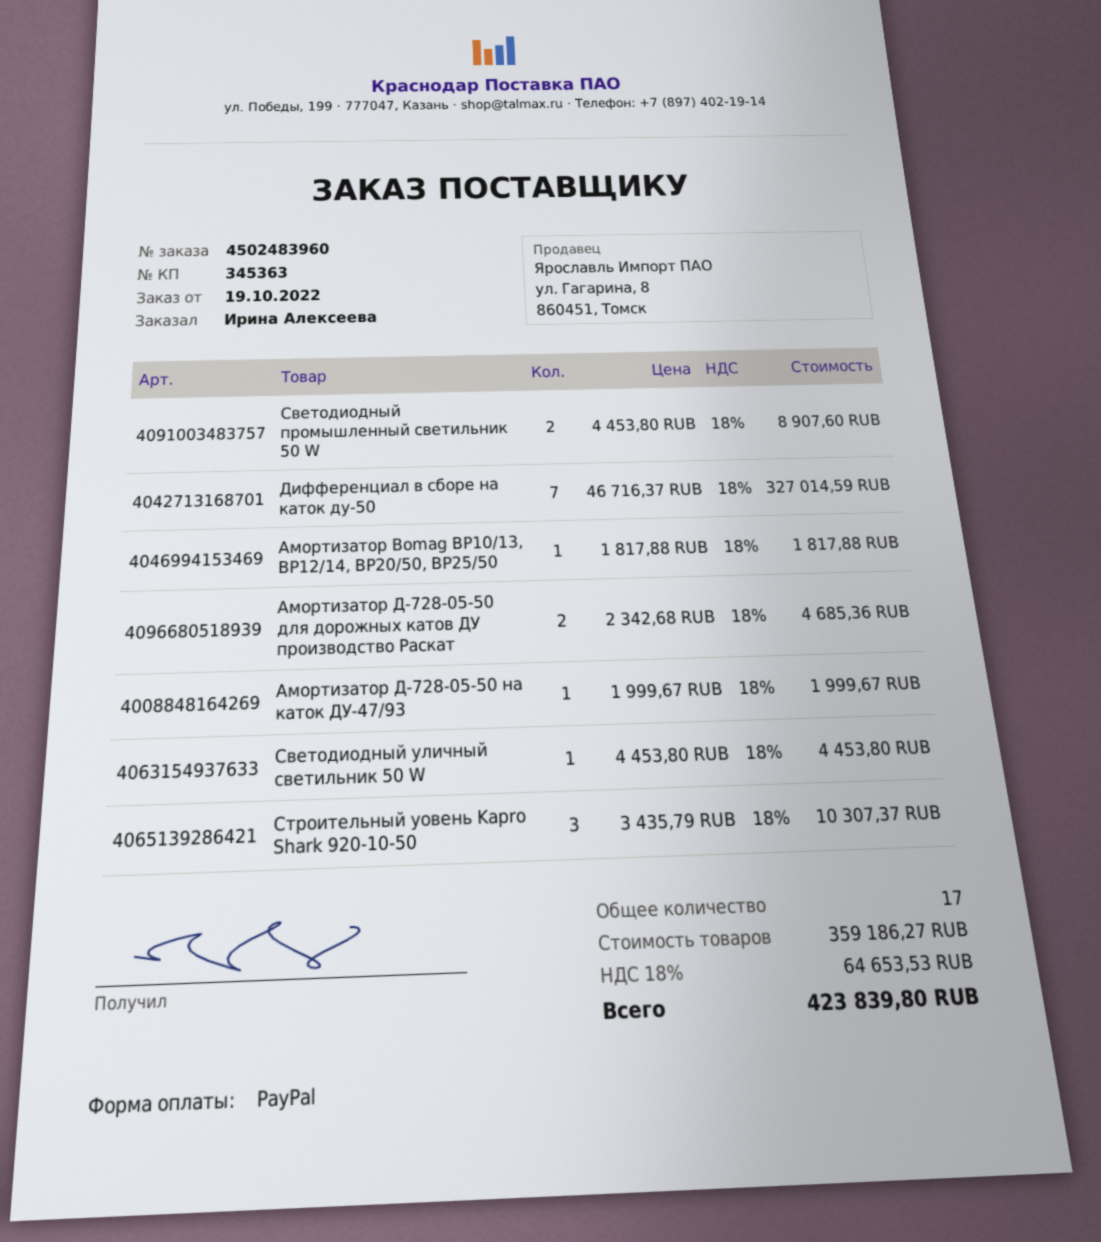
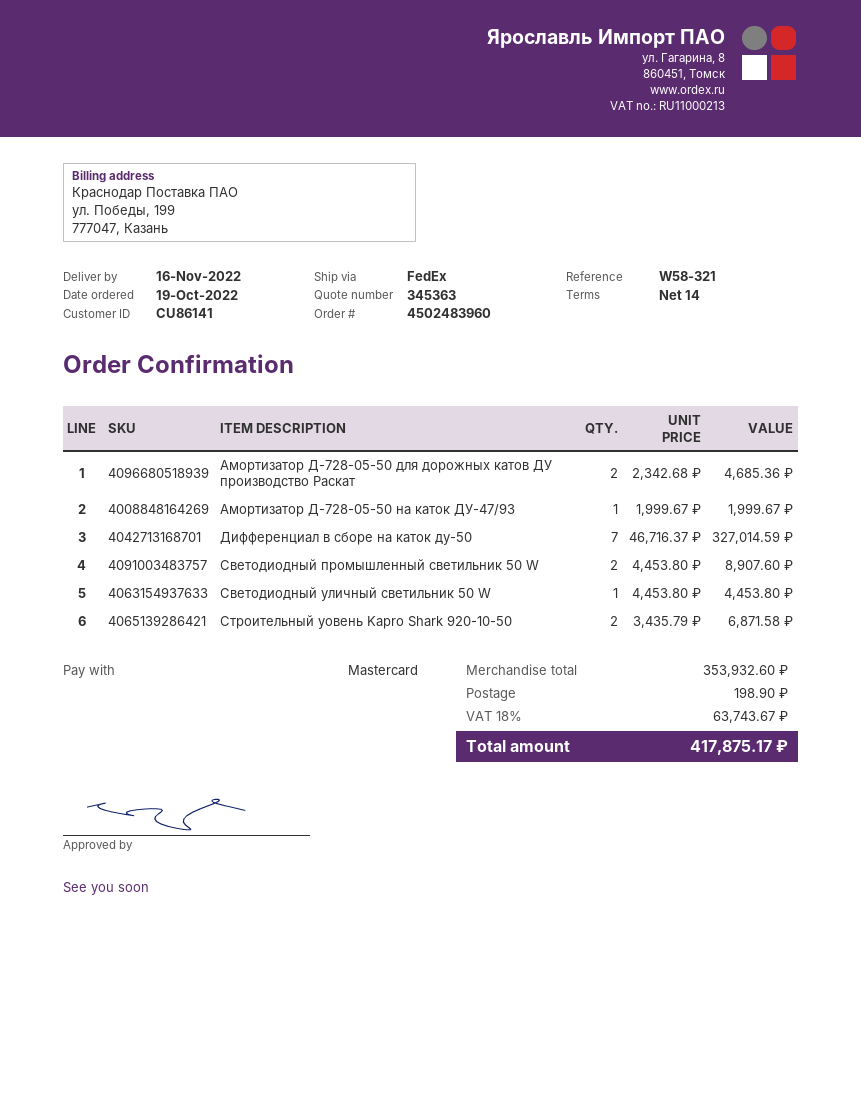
payment method: PayPal -> Mastercard
Амортизатор Bomag BP10/13, BP12/14, BP20/50, BP25/50: 1 x 1817.88 = 1817.88 -> none
Строительный уовень Kapro Shark 920-10-50: 3 x 3435.79 = 10307.37 -> 2 x 3435.79 = 6871.58
subtotal: 359186.27 -> 353932.60
shipping: none -> 198.90
tax: 18% = 64653.53 -> 18% = 63743.67
total: 423839.80 -> 417875.17

